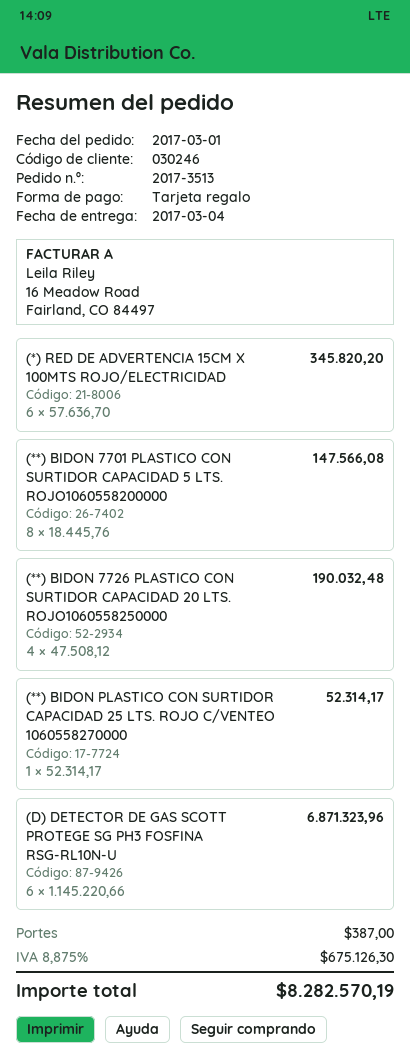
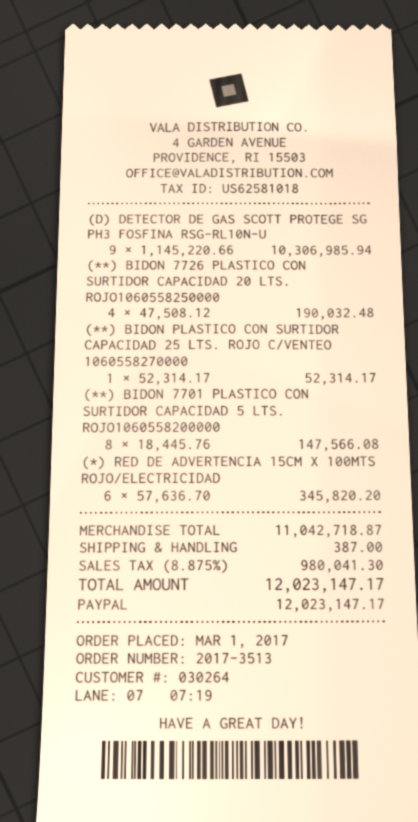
customer number: 030246 -> 030264
payment method: gift card -> PayPal
(D) DETECTOR DE GAS SCOTT PROTEGE SG PH3 FOSFINA RSG-RL10N-U: 6 x 1145220.66 = 6871323.96 -> 9 x 1145220.66 = 10306985.94
tax: 8.875% = 675126.30 -> 8.875% = 980041.30
total: 8282570.19 -> 12023147.17

